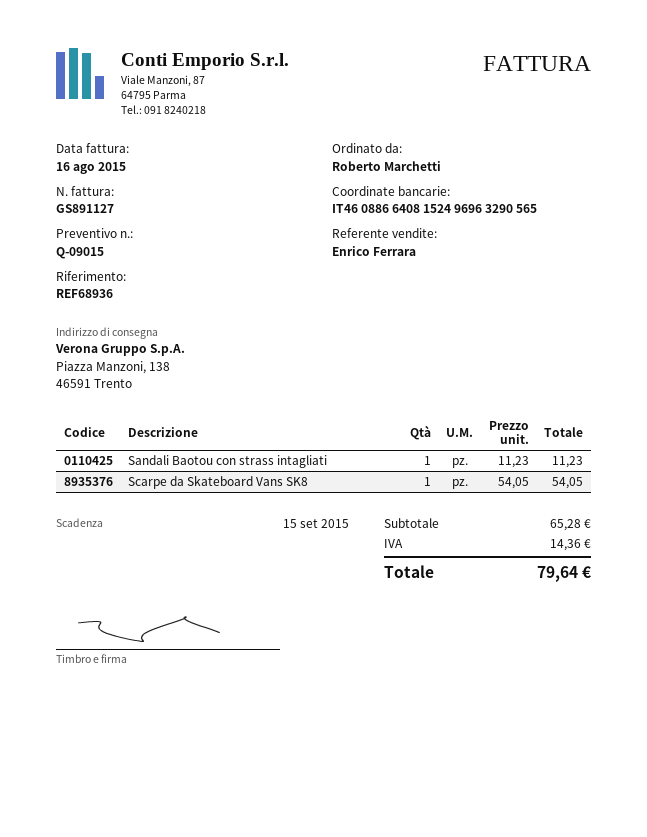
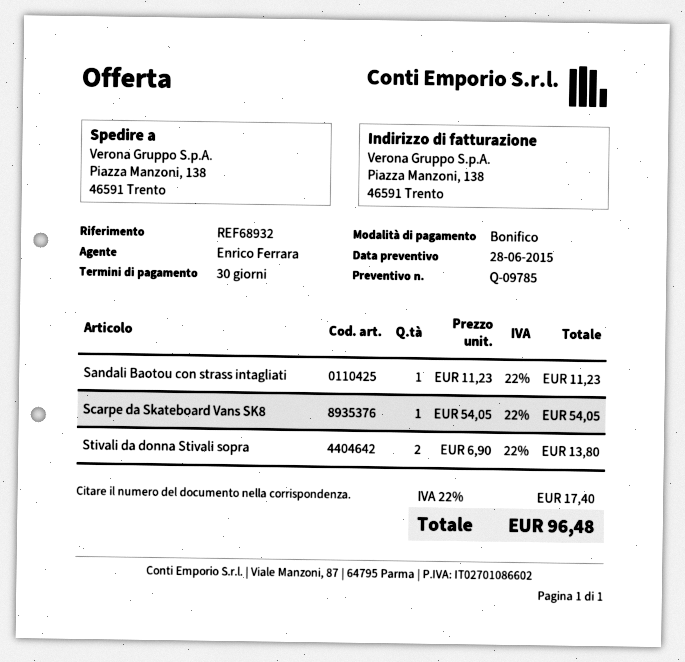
quote number: Q-09015 -> Q-09785
reference: REF68936 -> REF68932
Stivali da donna Stivali sopra: none -> 2 x 6.90 = 13.80
tax: 14.36 -> 17.40
total: 79.64 -> 96.48

